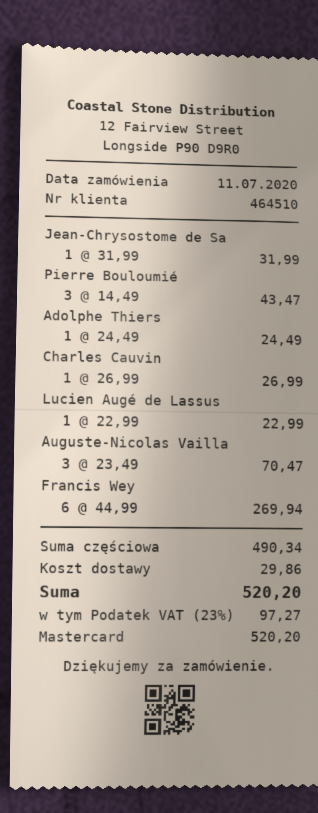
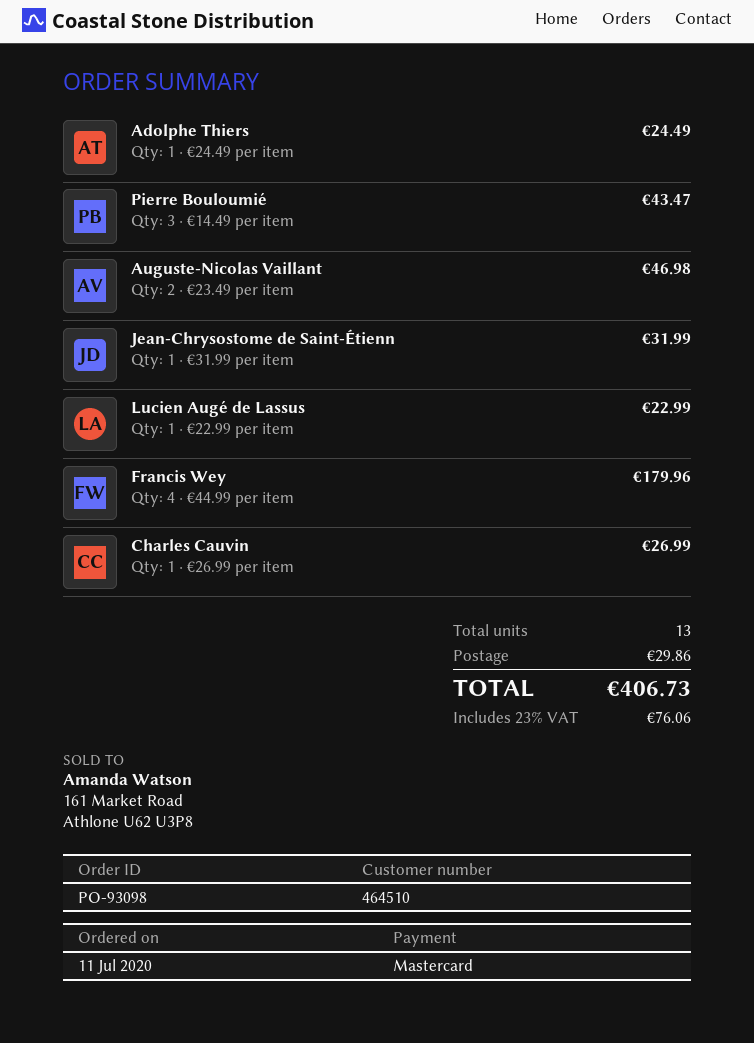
Auguste-Nicolas Vailla: 3 x 23.49 = 70.47 -> 2 x 23.49 = 46.98
Francis Wey: 6 x 44.99 = 269.94 -> 4 x 44.99 = 179.96
tax: 23% = 97.27 -> 23% = 76.06
total: 520.20 -> 406.73

